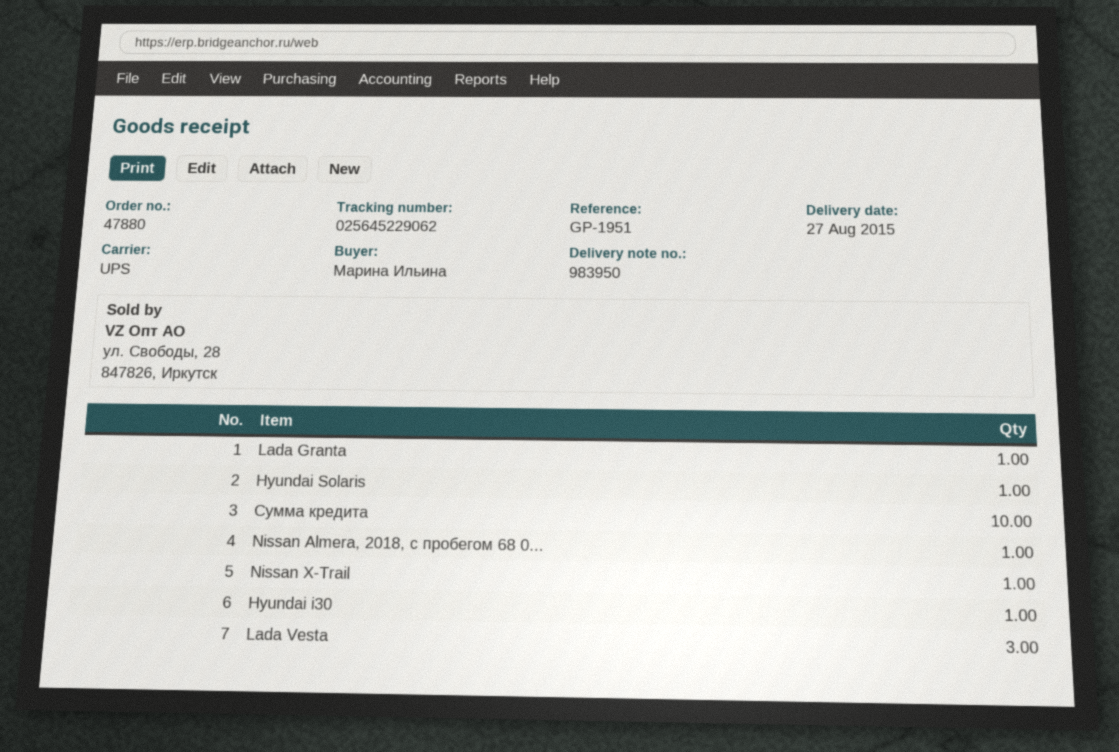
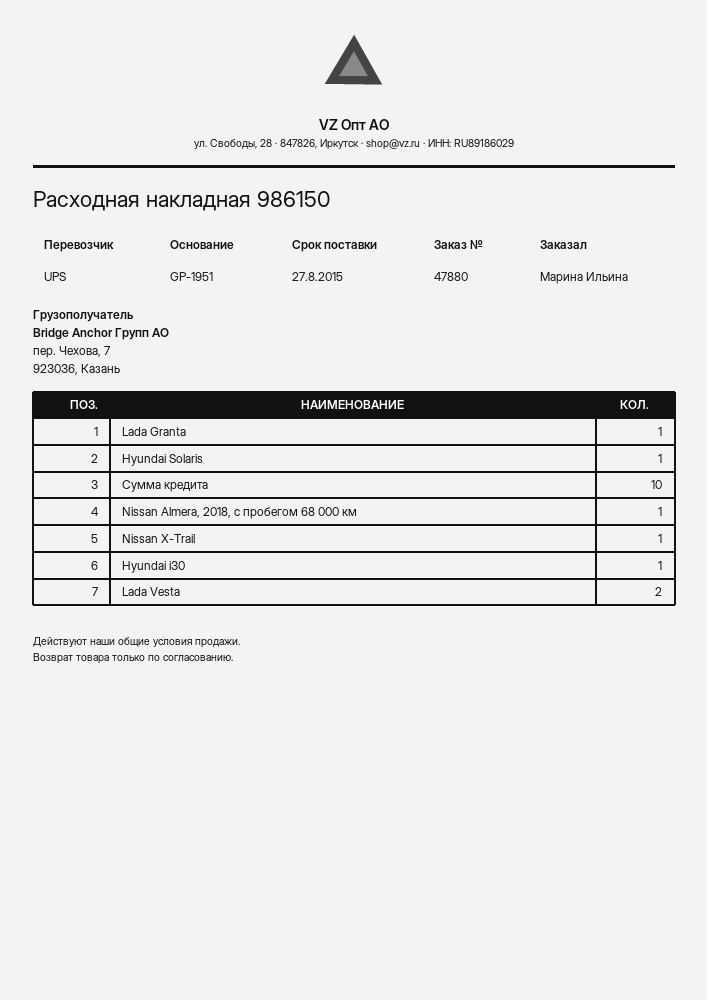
delivery note number: 983950 -> 986150
Lada Vesta: 3 -> 2

